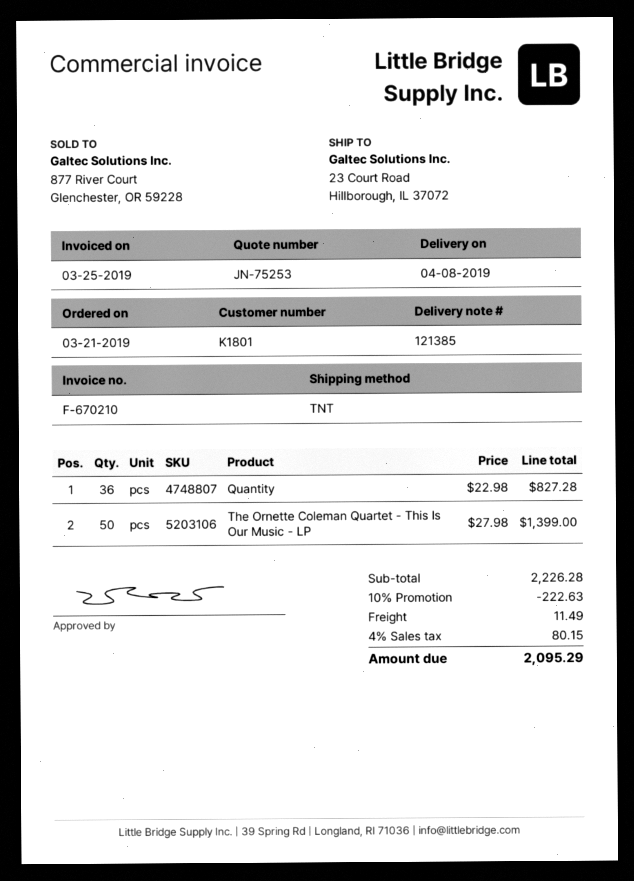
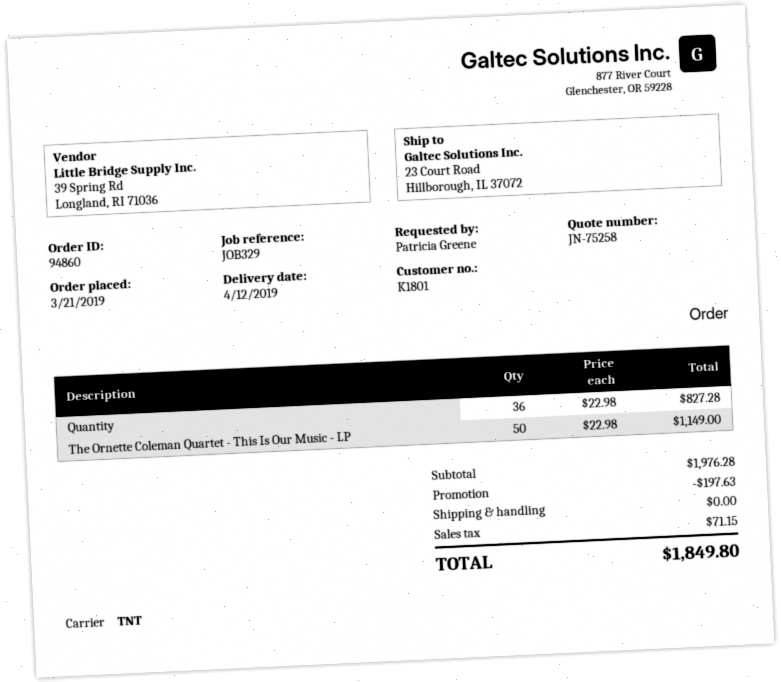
quote number: JN-75253 -> JN-75258
delivery date: 2019-04-08 -> 2019-04-12
The Ornette Coleman Quartet - This Is Our Music - LP: 50 x 27.98 = 1399.00 -> 50 x 22.98 = 1149.00
subtotal: 2226.28 -> 1976.28
discount: 222.63 -> 197.63
shipping: 11.49 -> 0.00
tax: 80.15 -> 71.15
total: 2095.29 -> 1849.80

